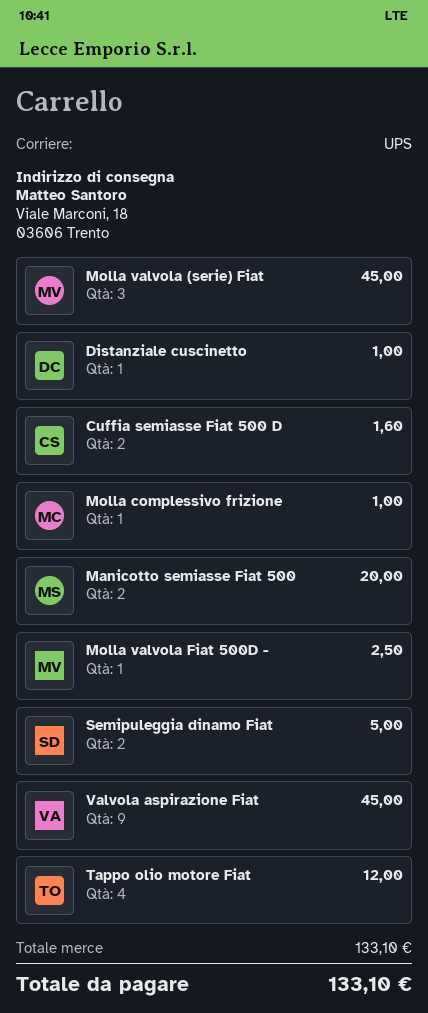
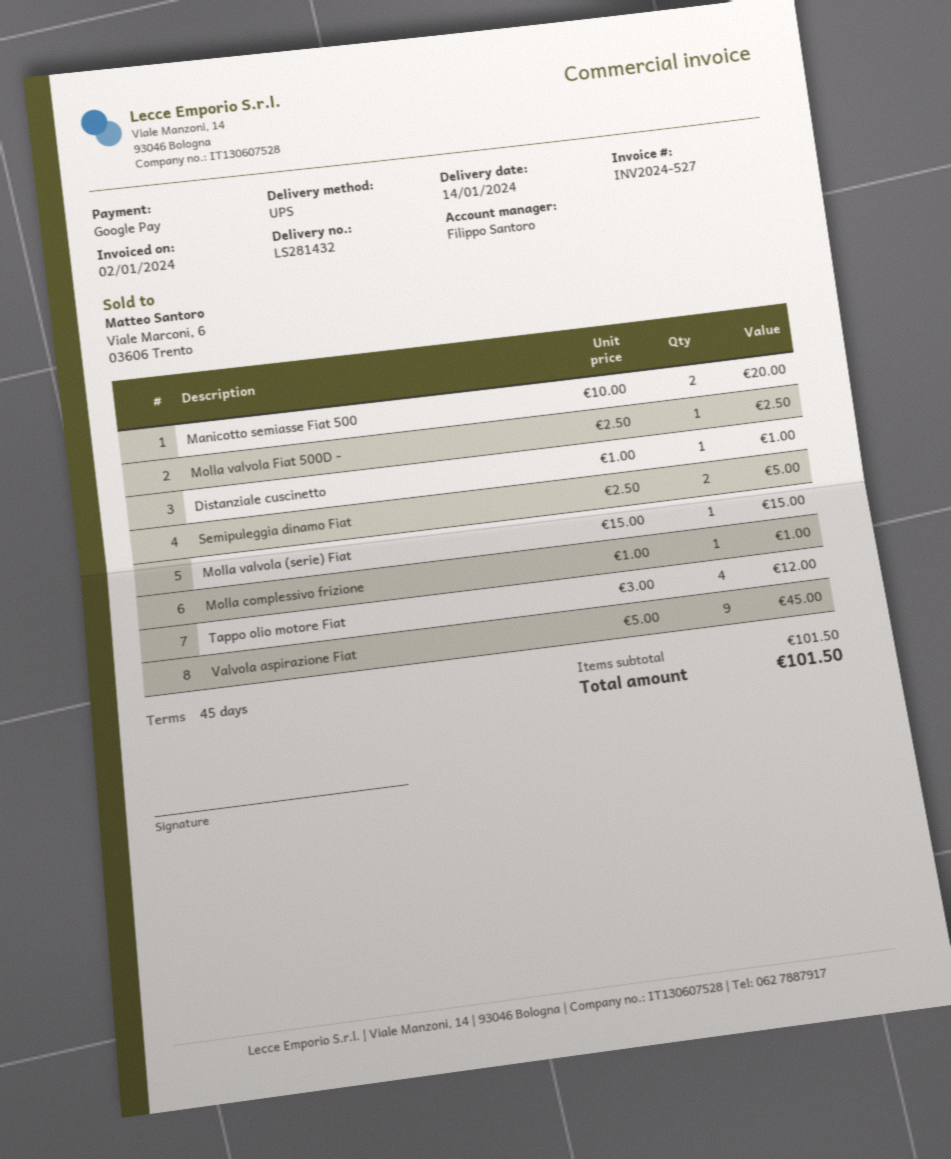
Molla valvola (serie) Fiat: 3 for 45.00 -> 1 for 15.00
Cuffia semiasse Fiat 500 D: 2 for 1.60 -> none
subtotal: 133.10 -> 101.50
total: 133.10 -> 101.50

